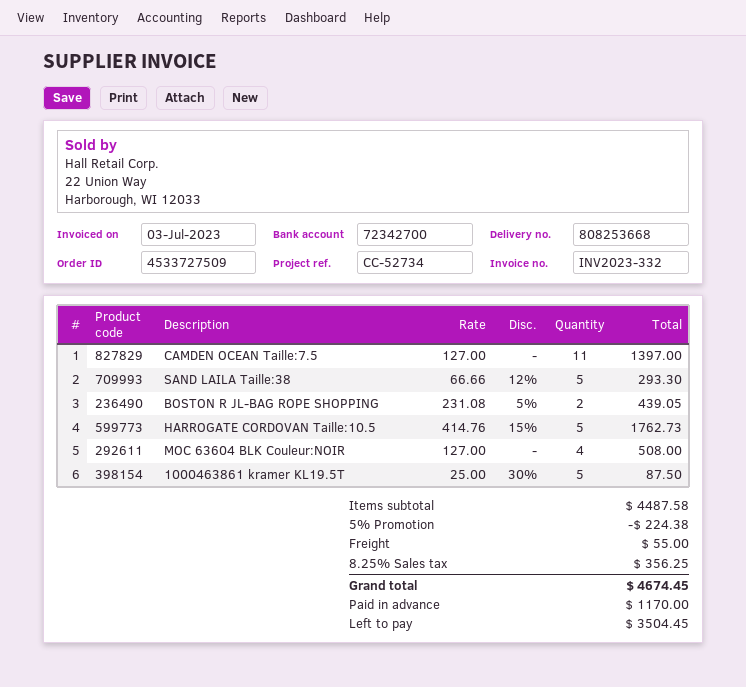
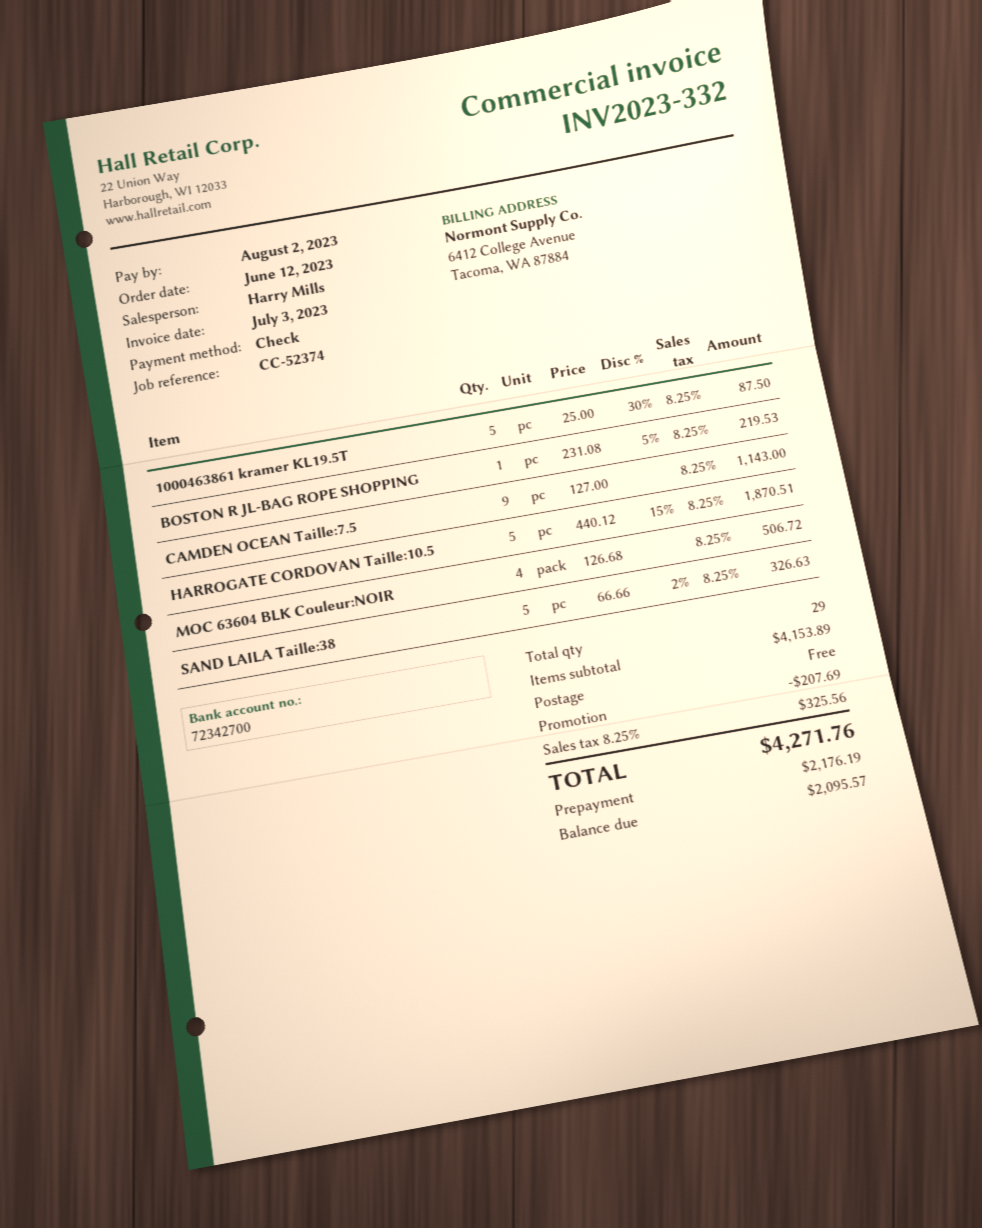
reference: CC-52734 -> CC-52374
CAMDEN OCEAN Taille:7.5: 11 x 127.00 = 1397.00 -> 9 x 127.00 = 1143.00
SAND LAILA Taille:38: 5 x 66.66 - 12% = 293.30 -> 5 x 66.66 - 2% = 326.63
BOSTON R JL-BAG ROPE SHOPPING: 2 x 231.08 - 5% = 439.05 -> 1 x 231.08 - 5% = 219.53
HARROGATE CORDOVAN Taille:10.5: 5 x 414.76 - 15% = 1762.73 -> 5 x 440.12 - 15% = 1870.51
MOC 63604 BLK Couleur:NOIR: 4 x 127.00 = 508.00 -> 4 x 126.68 = 506.72
subtotal: 4487.58 -> 4153.89
discount: 224.38 -> 207.69
shipping: 55.00 -> 0.00
tax: 8.25% = 356.25 -> 8.25% = 325.56
total: 4674.45 -> 4271.76
deposit: 1170.00 -> 2176.19
balance: 3504.45 -> 2095.57

